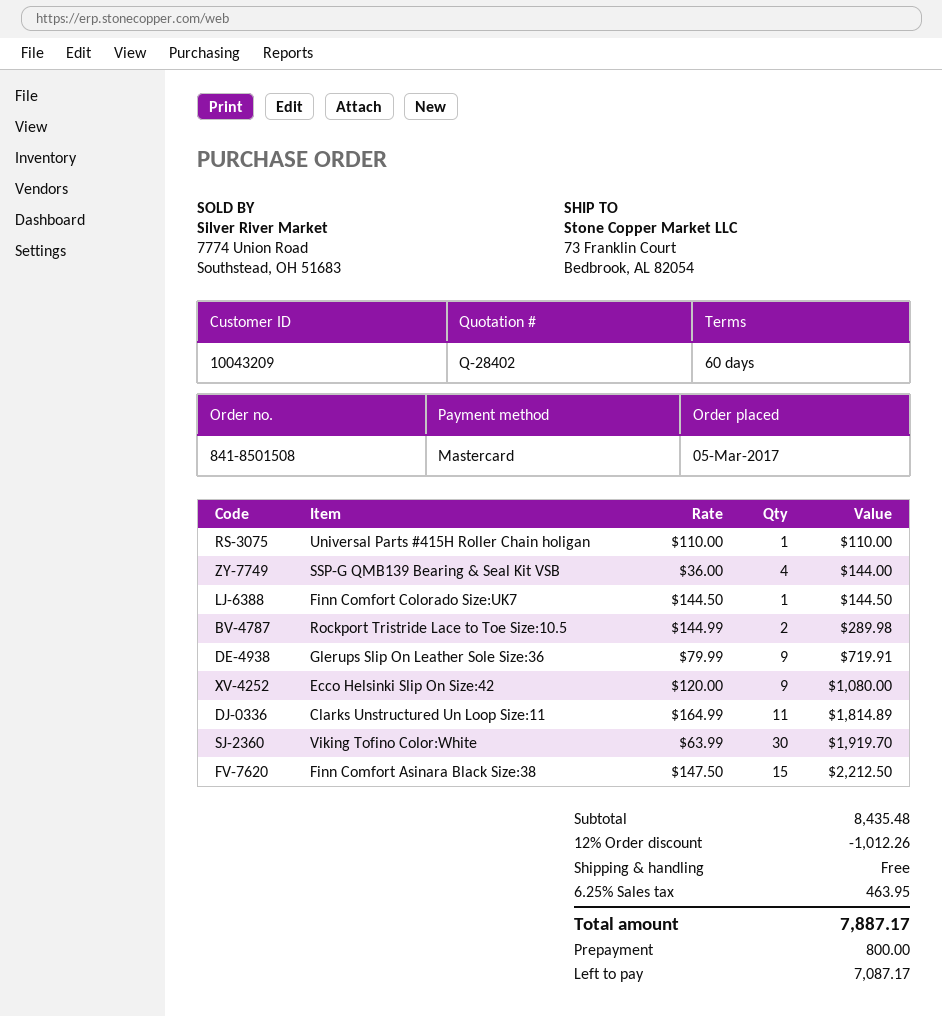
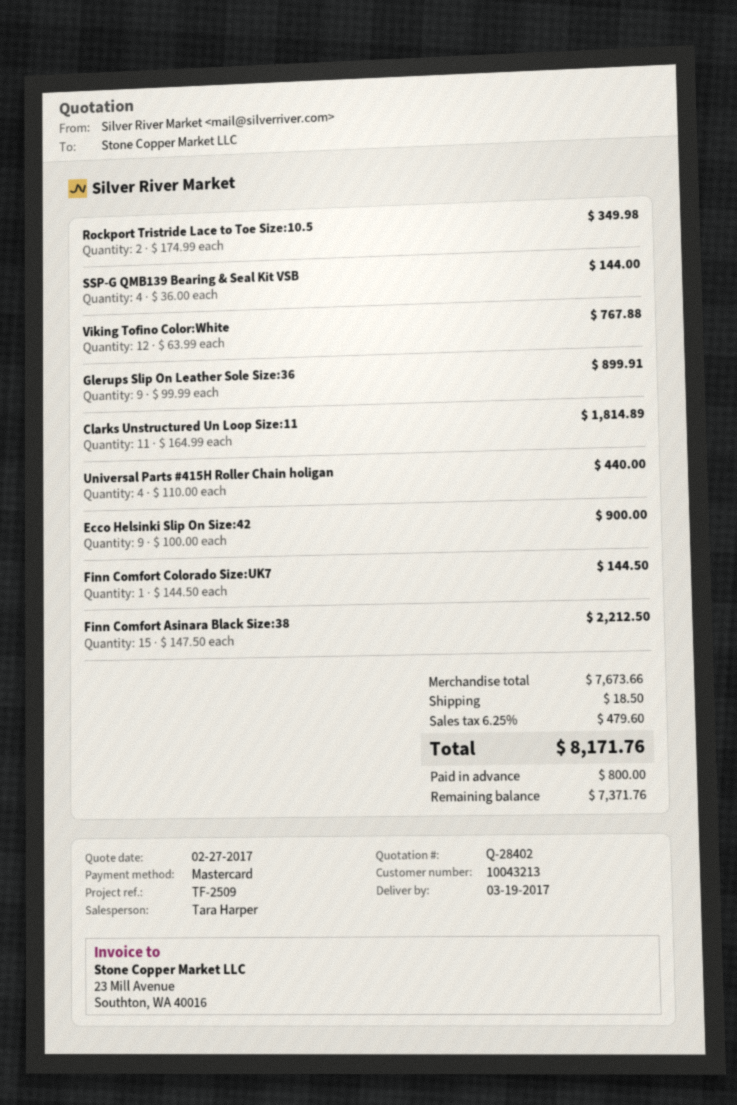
customer number: 10043209 -> 10043213
Universal Parts #415H Roller Chain holigan: 1 x 110.00 = 110.00 -> 4 x 110.00 = 440.00
Rockport Tristride Lace to Toe Size:10.5: 2 x 144.99 = 289.98 -> 2 x 174.99 = 349.98
Glerups Slip On Leather Sole Size:36: 9 x 79.99 = 719.91 -> 9 x 99.99 = 899.91
Ecco Helsinki Slip On Size:42: 9 x 120.00 = 1080.00 -> 9 x 100.00 = 900.00
Viking Tofino Color:White: 30 x 63.99 = 1919.70 -> 12 x 63.99 = 767.88
subtotal: 8435.48 -> 7673.66
discount: 12% = 1012.26 -> none
shipping: 0.00 -> 18.50
tax: 6.25% = 463.95 -> 6.25% = 479.60
total: 7887.17 -> 8171.76
balance: 7087.17 -> 7371.76

